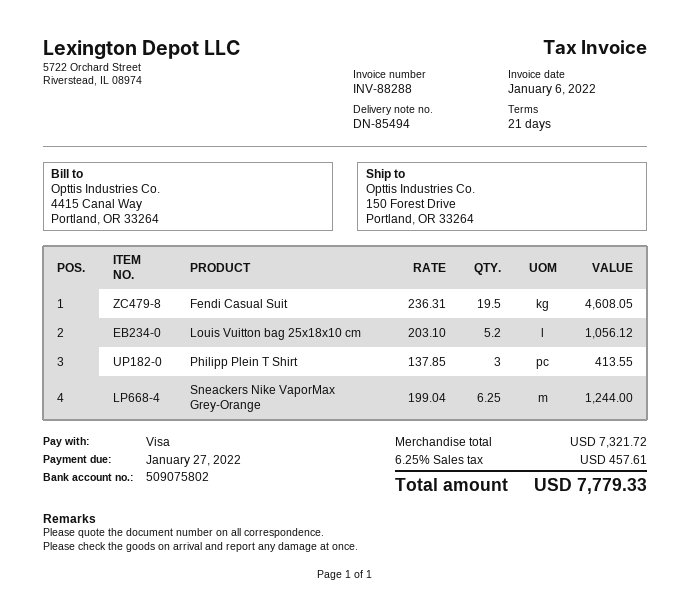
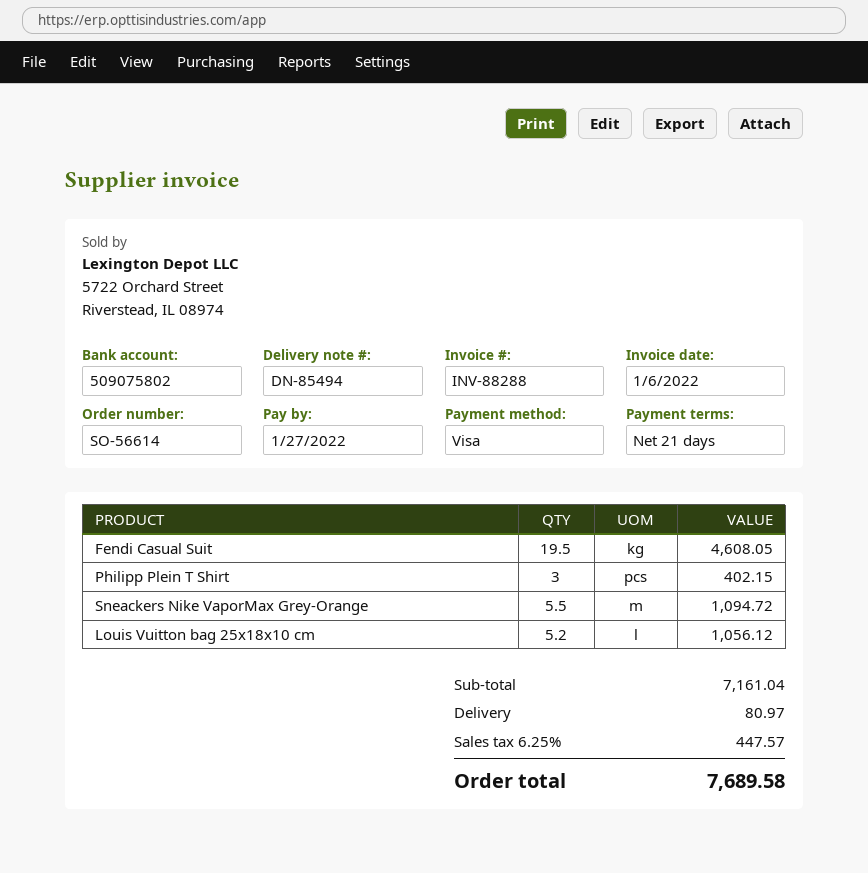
Philipp Plein T Shirt: 3 for 413.55 -> 3 for 402.15
Sneackers Nike VaporMax Grey-Orange: 6.25 for 1244.00 -> 5.5 for 1094.72
subtotal: 7321.72 -> 7161.04
shipping: none -> 80.97
tax: 6.25% = 457.61 -> 6.25% = 447.57
total: 7779.33 -> 7689.58

